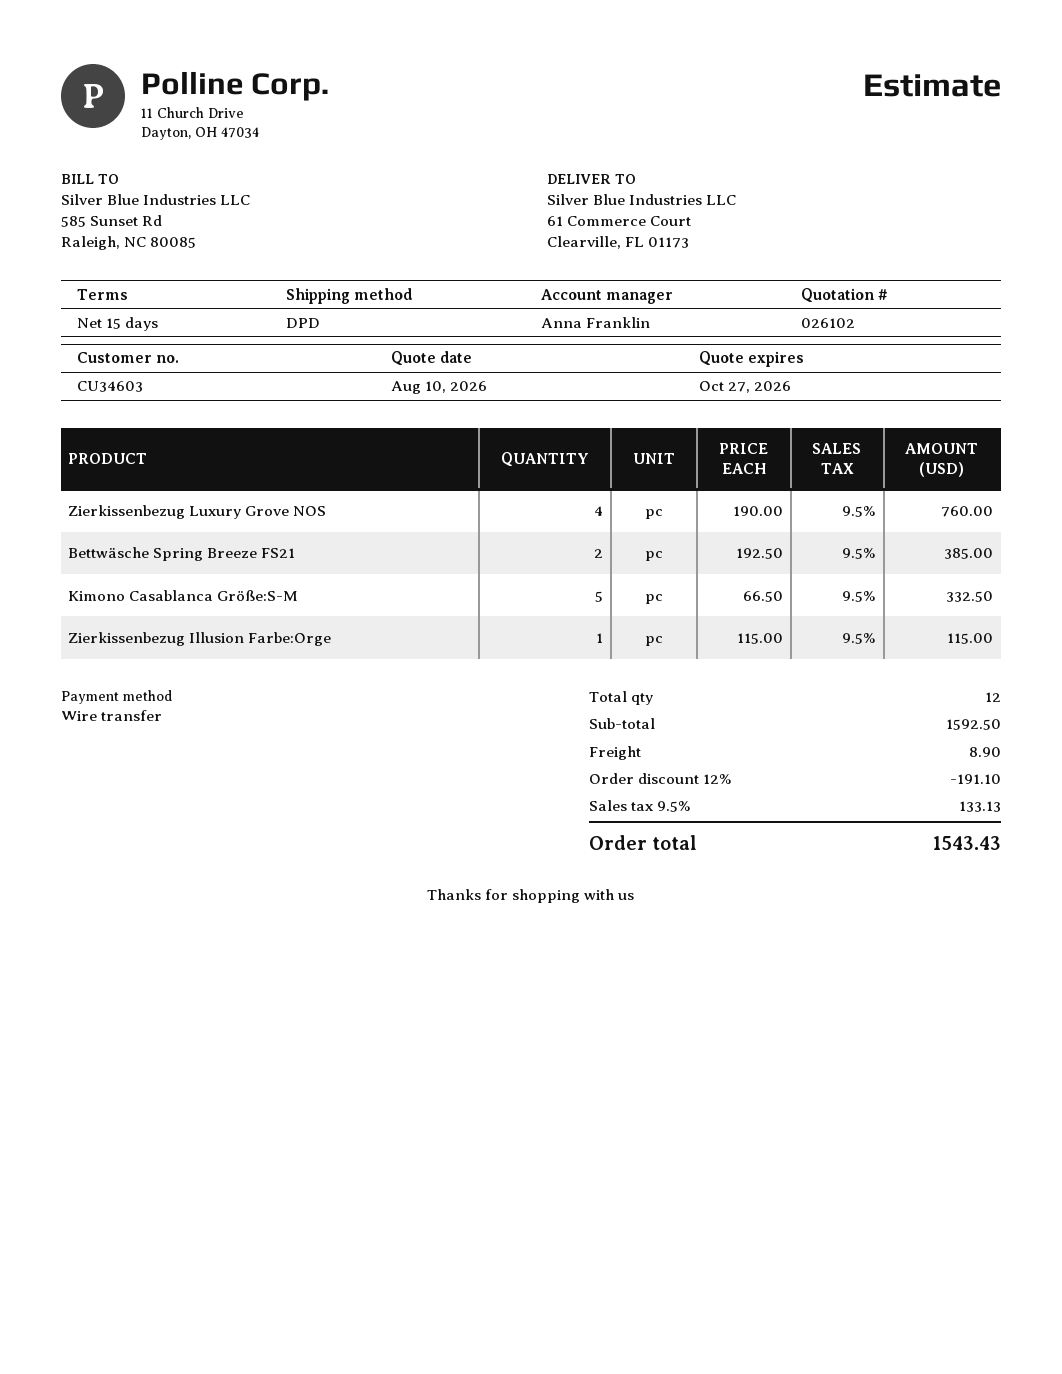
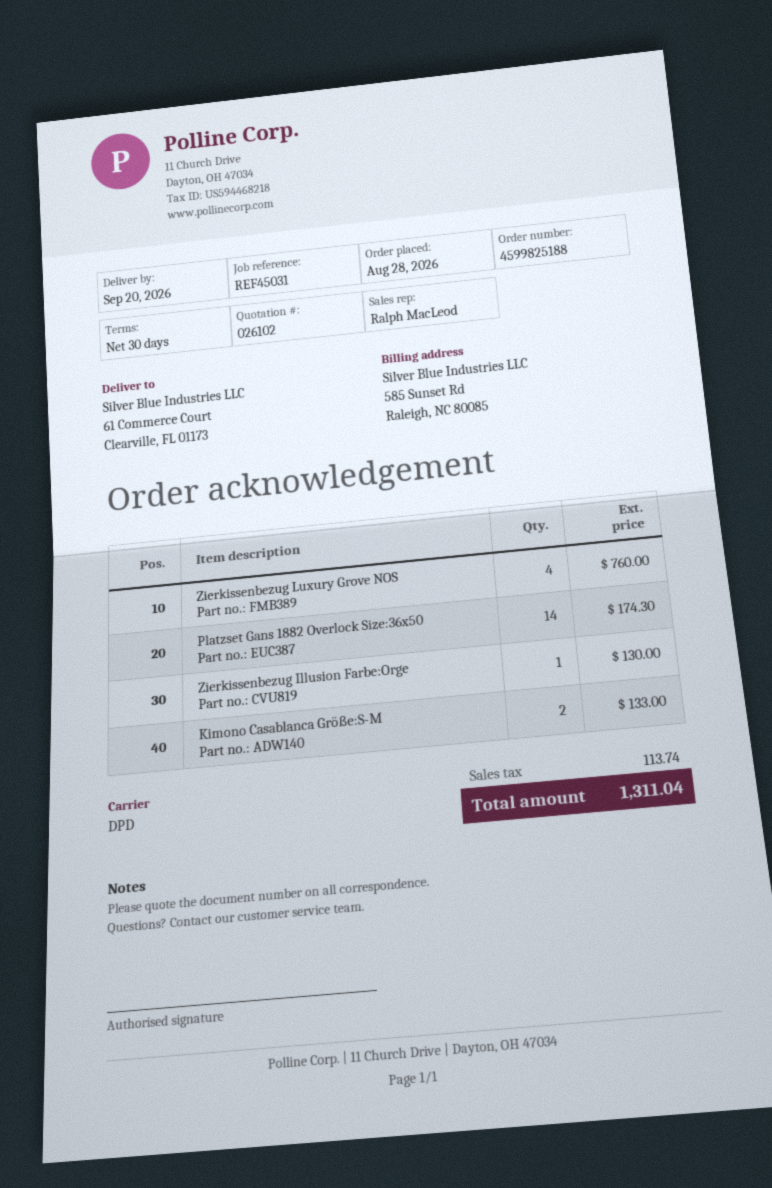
payment terms: 15 days -> 30 days
sales rep: Anna Franklin -> Ralph MacLeod
Bettwäsche Spring Breeze FS21: 2 for 385.00 -> none
Kimono Casablanca Größe:S-M: 5 for 332.50 -> 2 for 133.00
Zierkissenbezug Illusion Farbe:Orge: 1 for 115.00 -> 1 for 130.00
Platzset Gans 1882 Overlock Size:36x50: none -> 14 for 174.30
discount: 12% = 191.10 -> none
shipping: 8.90 -> none
tax: 133.13 -> 113.74
total: 1543.43 -> 1311.04

